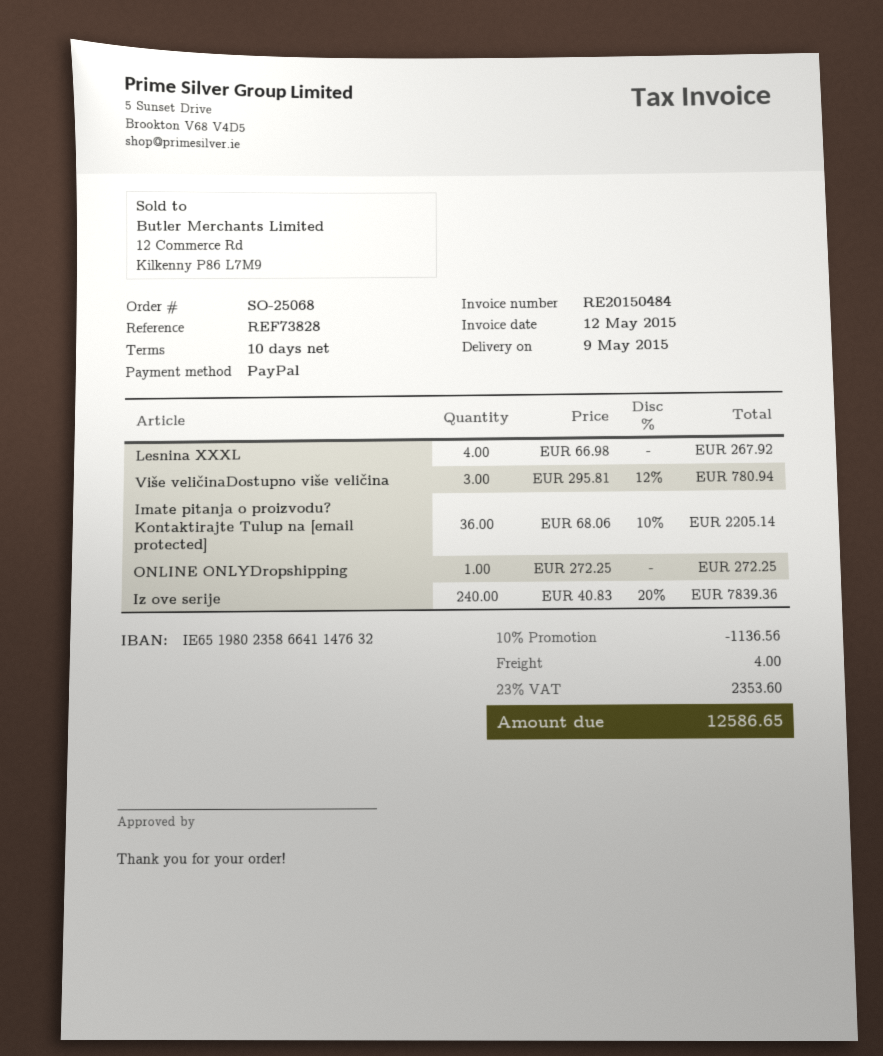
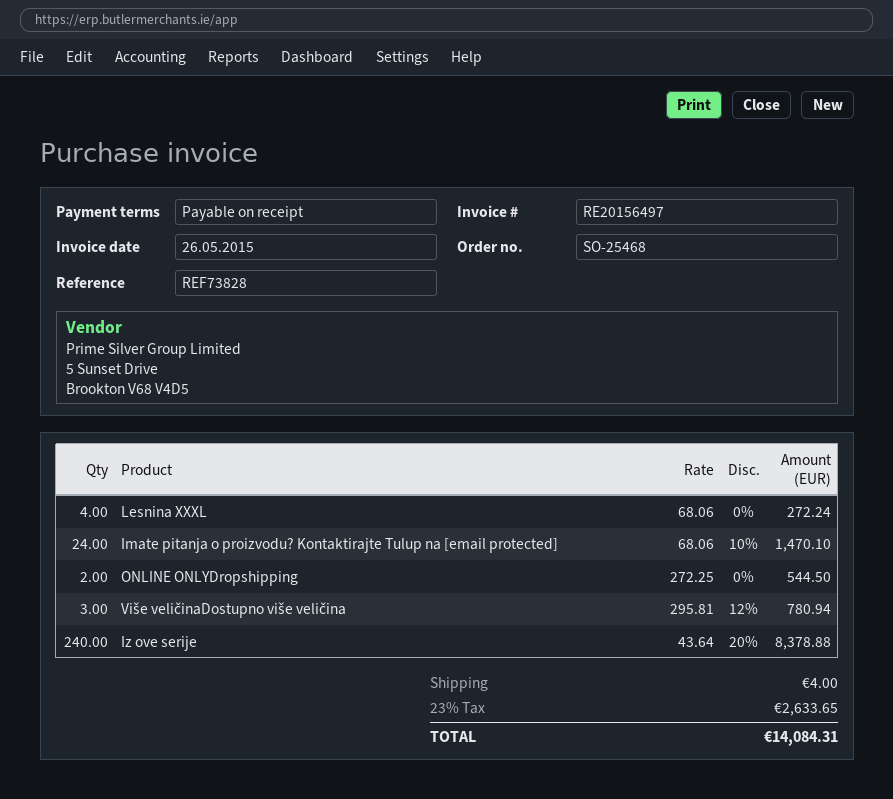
order number: SO-25068 -> SO-25468
invoice number: RE20150484 -> RE20156497
invoice date: 2015-05-12 -> 2015-05-26
payment terms: 10 days -> on receipt
Lesnina XXXL: 4 x 66.98 = 267.92 -> 4 x 68.06 = 272.24
Imate pitanja o proizvodu? Kontaktirajte Tulup na [email protected]: 36 x 68.06 - 10% = 2205.14 -> 24 x 68.06 - 10% = 1470.10
ONLINE ONLYDropshipping: 1 x 272.25 = 272.25 -> 2 x 272.25 = 544.50
Iz ove serije: 240 x 40.83 - 20% = 7839.36 -> 240 x 43.64 - 20% = 8378.88
discount: 10% = 1136.56 -> none
tax: 23% = 2353.60 -> 23% = 2633.65
total: 12586.65 -> 14084.31

